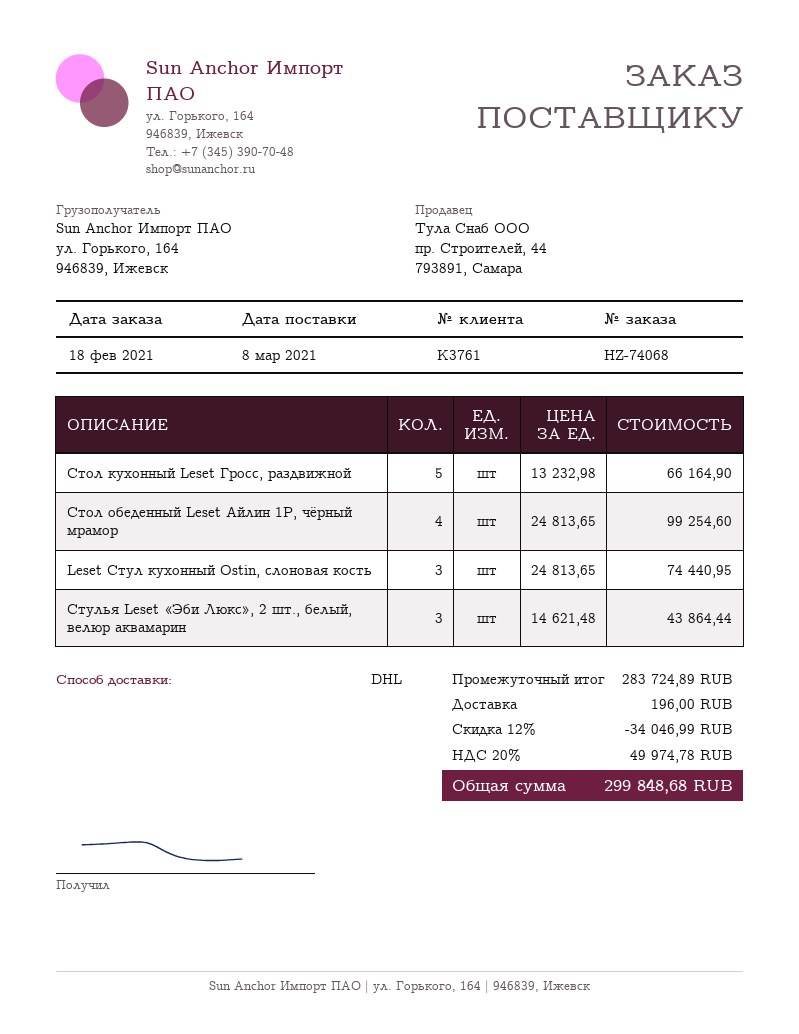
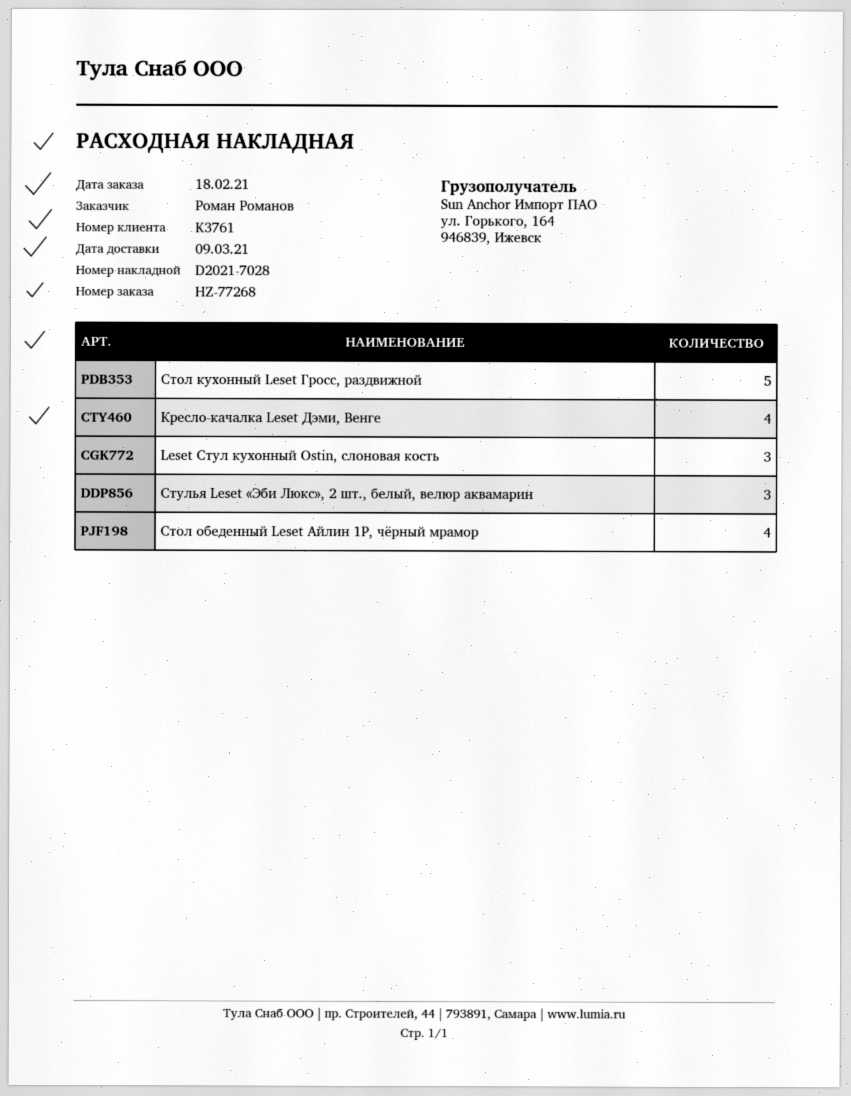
order number: HZ-74068 -> HZ-77268
delivery date: 2021-03-08 -> 2021-03-09
Кресло-качалка Leset Дэми, Венге: none -> 4

